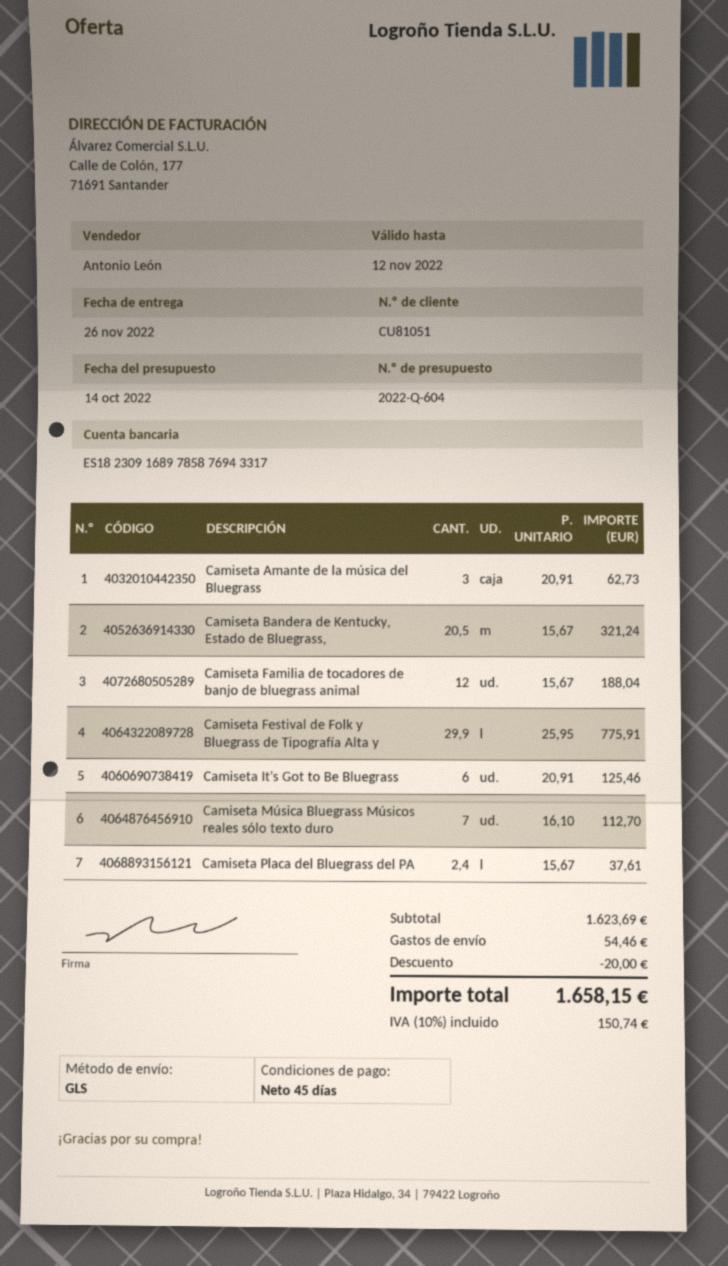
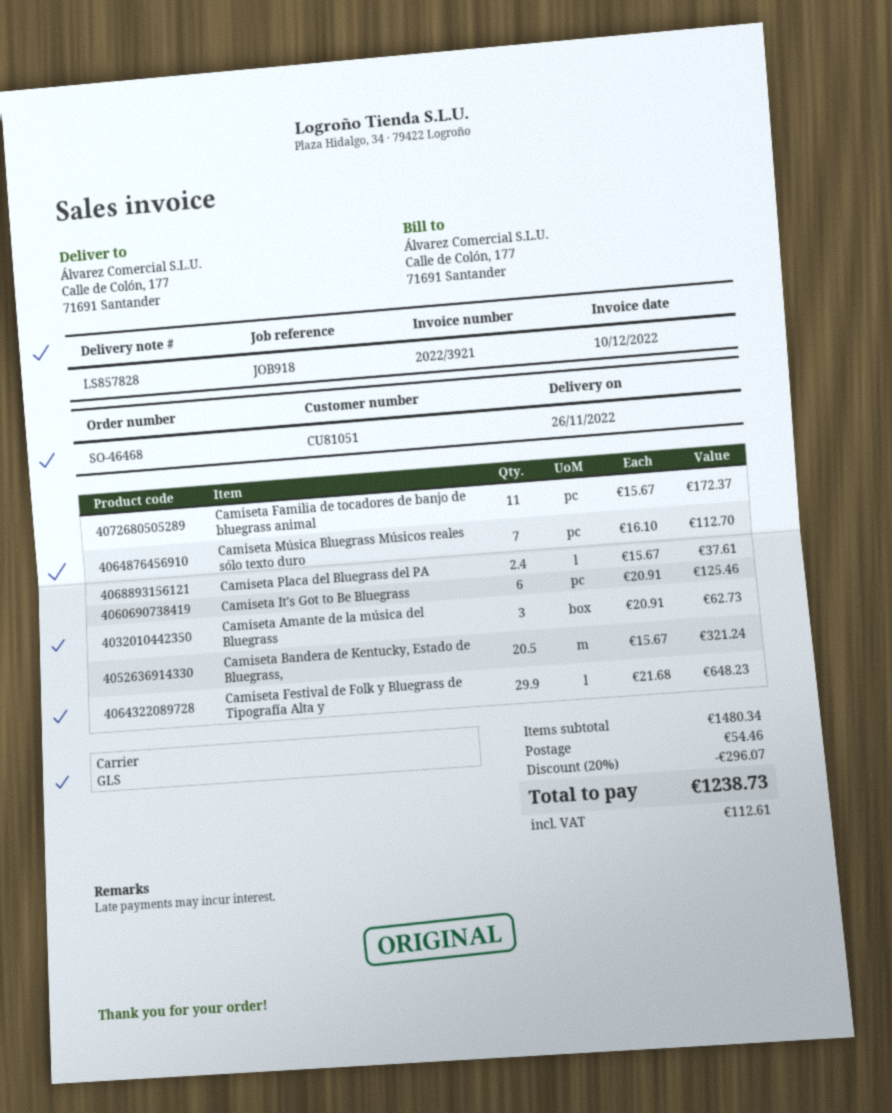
Camiseta Familia de tocadores de banjo de bluegrass animal: 12 x 15.67 = 188.04 -> 11 x 15.67 = 172.37
Camiseta Festival de Folk y Bluegrass de Tipografía Alta y: 29.9 x 25.95 = 775.91 -> 29.9 x 21.68 = 648.23
subtotal: 1623.69 -> 1480.34
discount: 20.00 -> 296.07
tax: 150.74 -> 112.61
total: 1658.15 -> 1238.73

